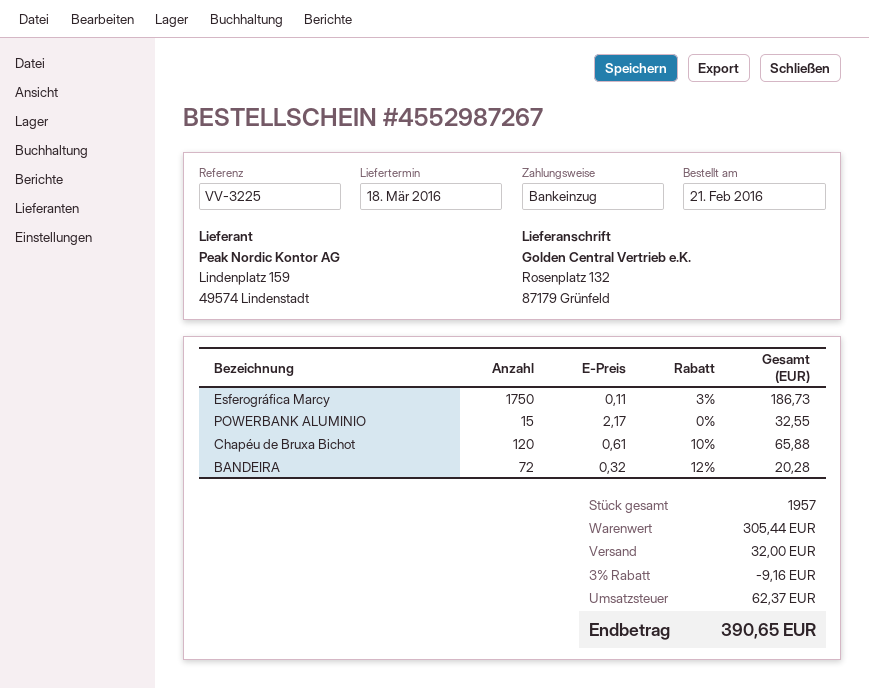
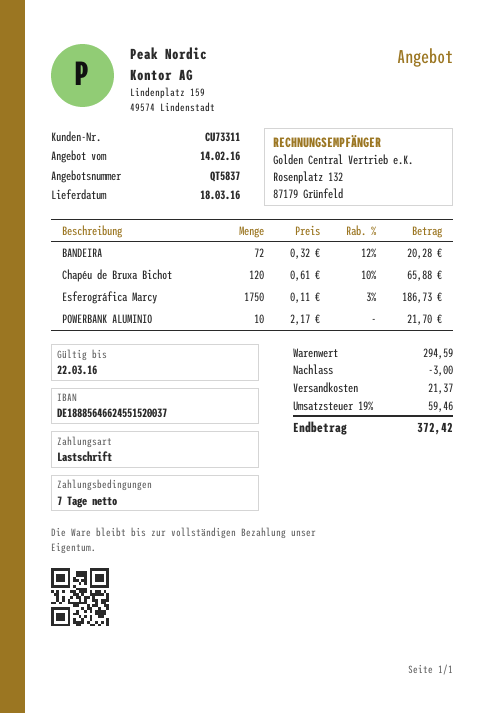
POWERBANK ALUMINIO: 15 x 2.17 = 32.55 -> 10 x 2.17 = 21.70
subtotal: 305.44 -> 294.59
discount: 9.16 -> 3.00
shipping: 32.00 -> 21.37
tax: 62.37 -> 59.46
total: 390.65 -> 372.42

